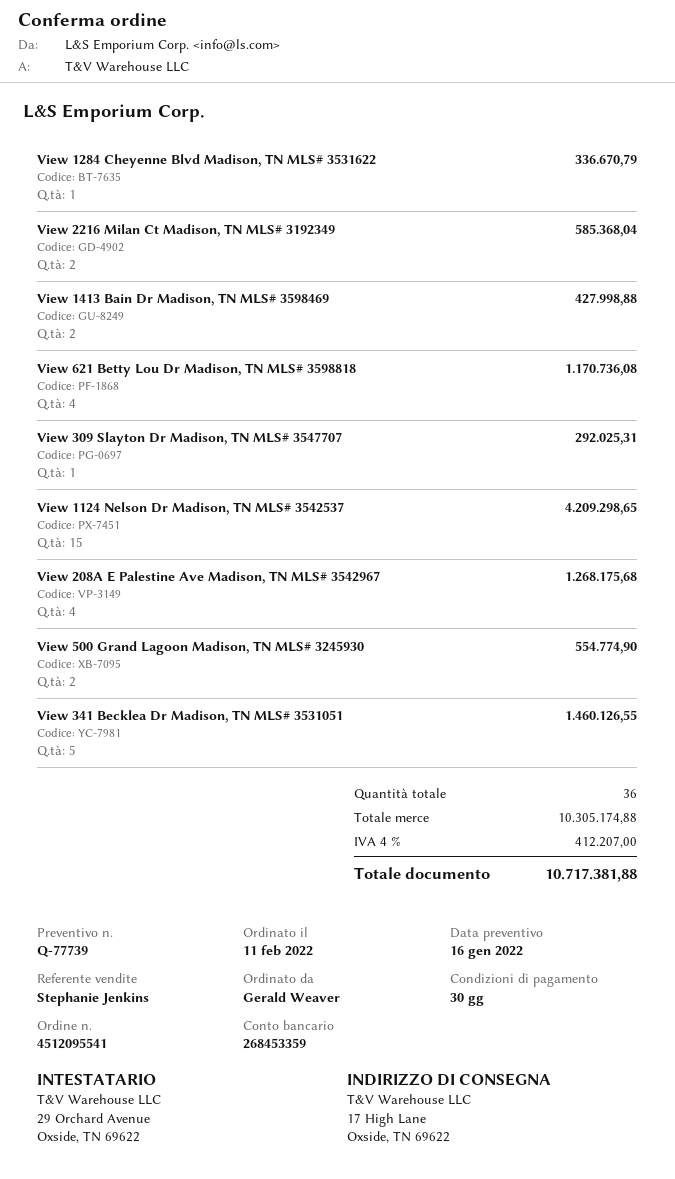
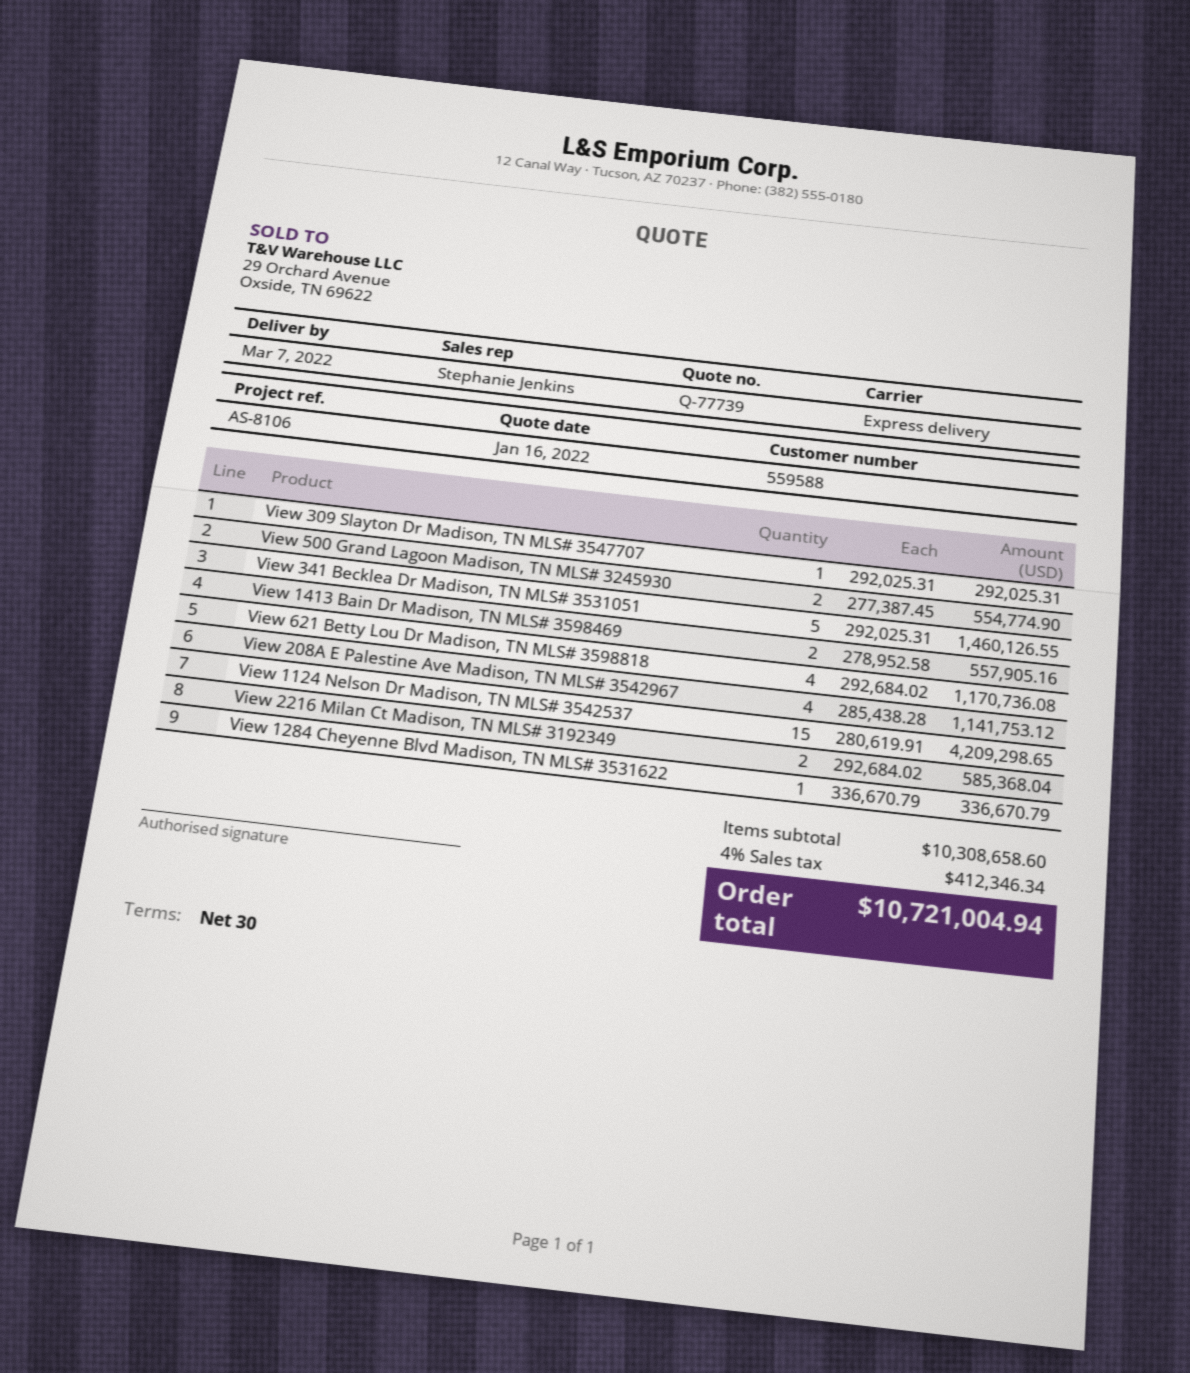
View 1413 Bain Dr Madison, TN MLS# 3598469: 2 for 427998.88 -> 2 for 557905.16
View 208A E Palestine Ave Madison, TN MLS# 3542967: 4 for 1268175.68 -> 4 for 1141753.12
subtotal: 10305174.88 -> 10308658.60
tax: 4% = 412207.00 -> 4% = 412346.34
total: 10717381.88 -> 10721004.94

